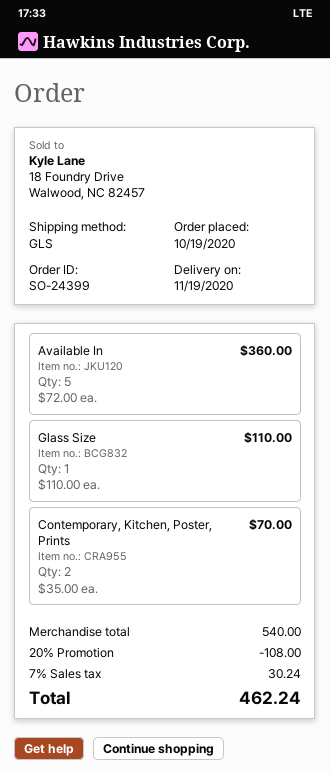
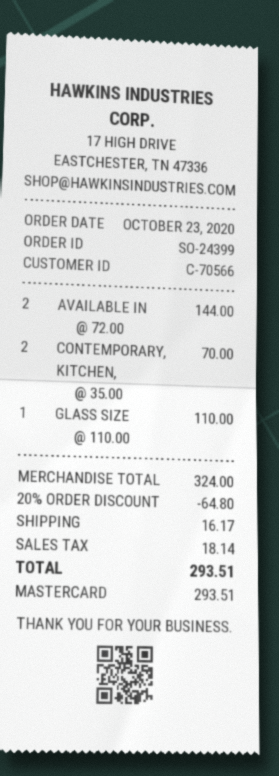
order date: 2020-10-19 -> 2020-10-23
Available In: 5 x 72.00 = 360.00 -> 2 x 72.00 = 144.00
subtotal: 540.00 -> 324.00
discount: 20% = 108.00 -> 20% = 64.80
shipping: none -> 16.17
tax: 30.24 -> 18.14
total: 462.24 -> 293.51

